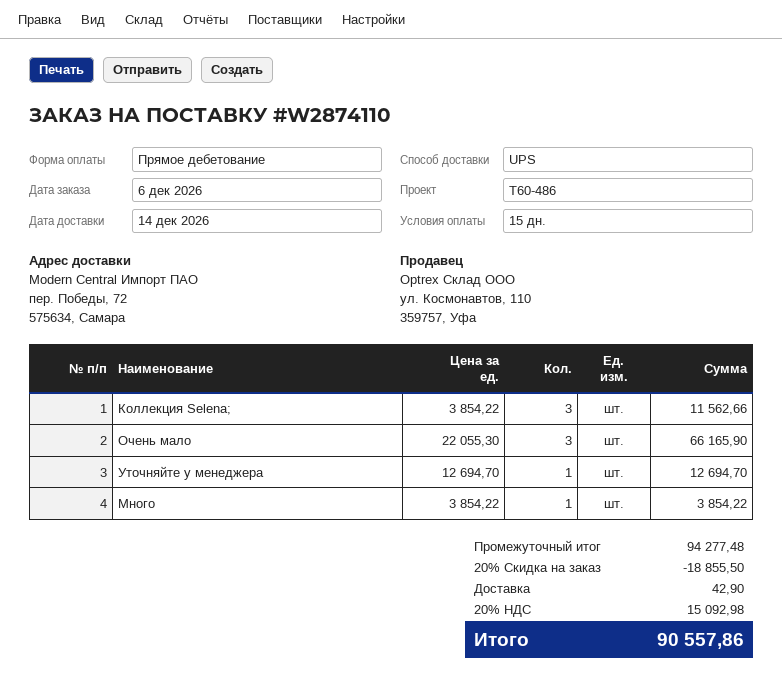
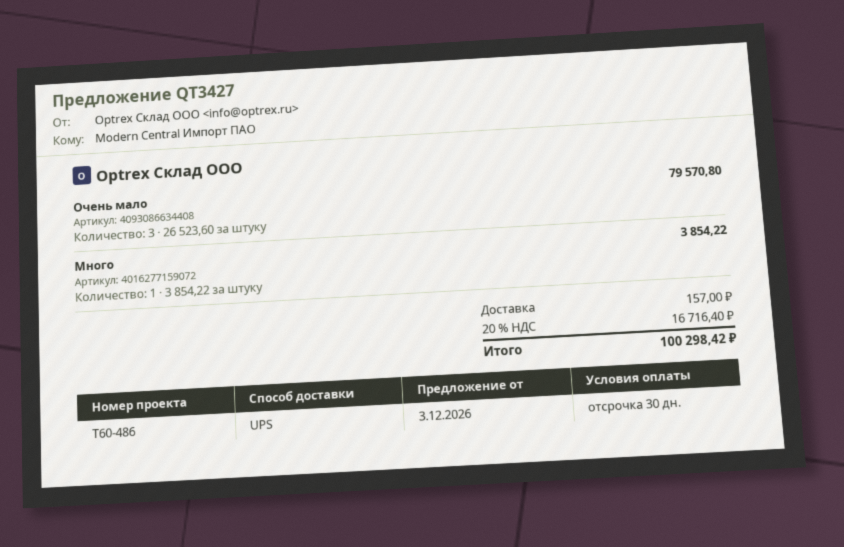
payment terms: 15 days -> 30 days
Коллекция Selena;: 3 x 3854.22 = 11562.66 -> none
Очень мало: 3 x 22055.30 = 66165.90 -> 3 x 26523.60 = 79570.80
Уточняйте у менеджера: 1 x 12694.70 = 12694.70 -> none
discount: 20% = 18855.50 -> none
shipping: 42.90 -> 157.00
tax: 20% = 15092.98 -> 20% = 16716.40
total: 90557.86 -> 100298.42

